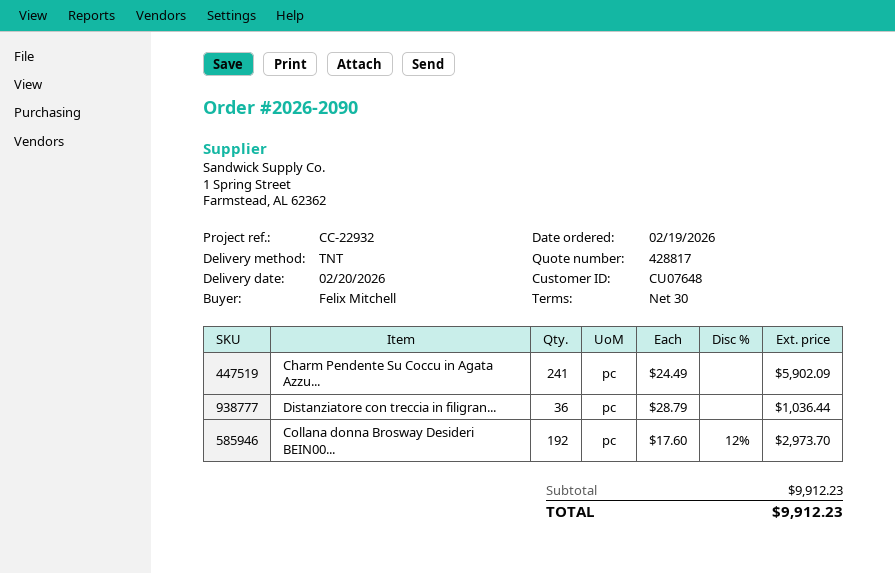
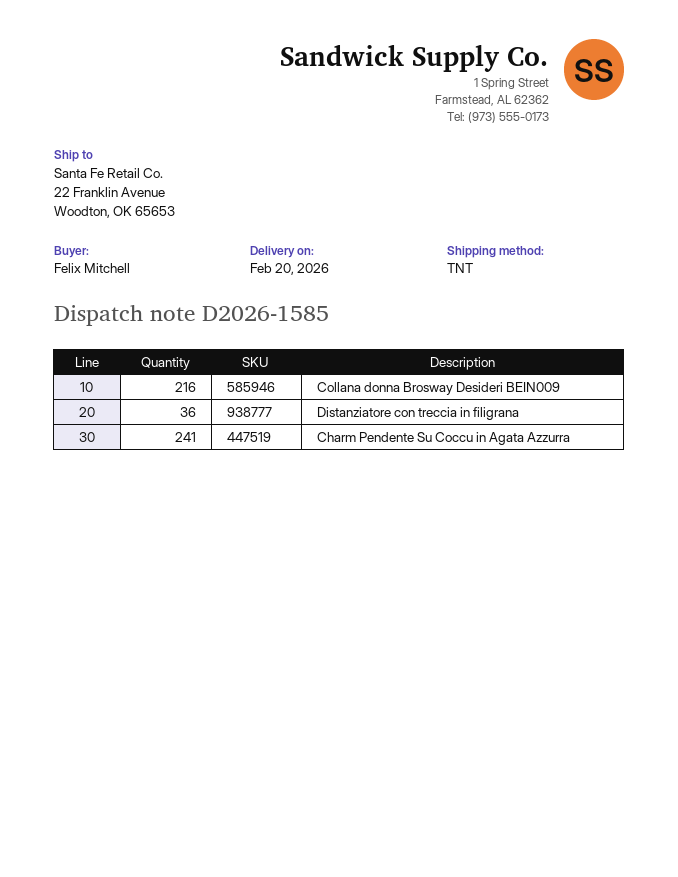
Collana donna Brosway Desideri BEIN00...: 192 -> 216

